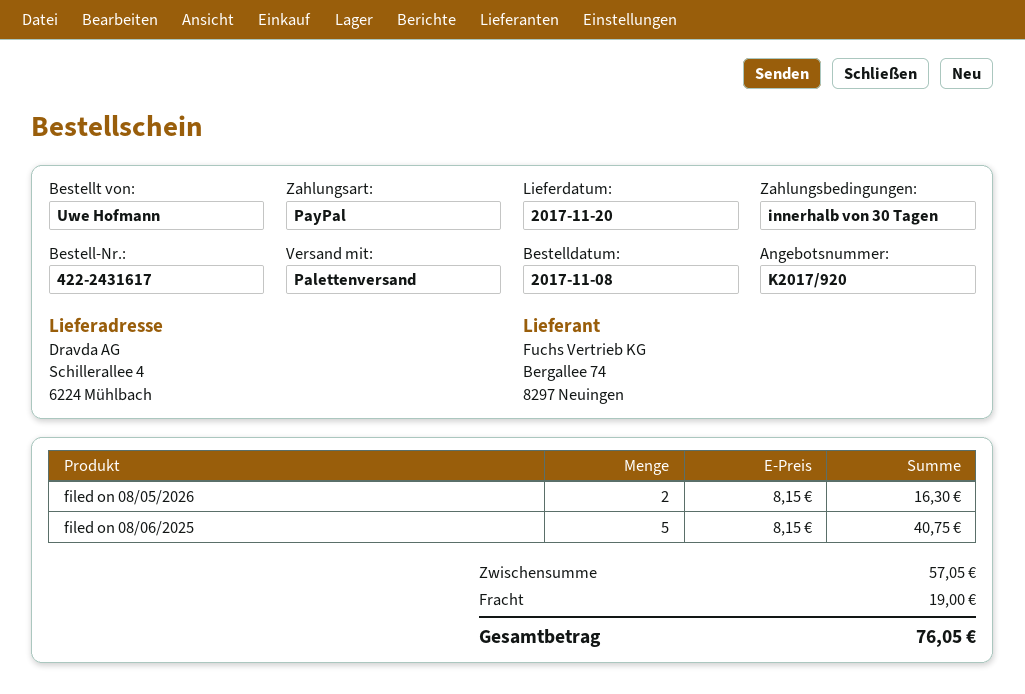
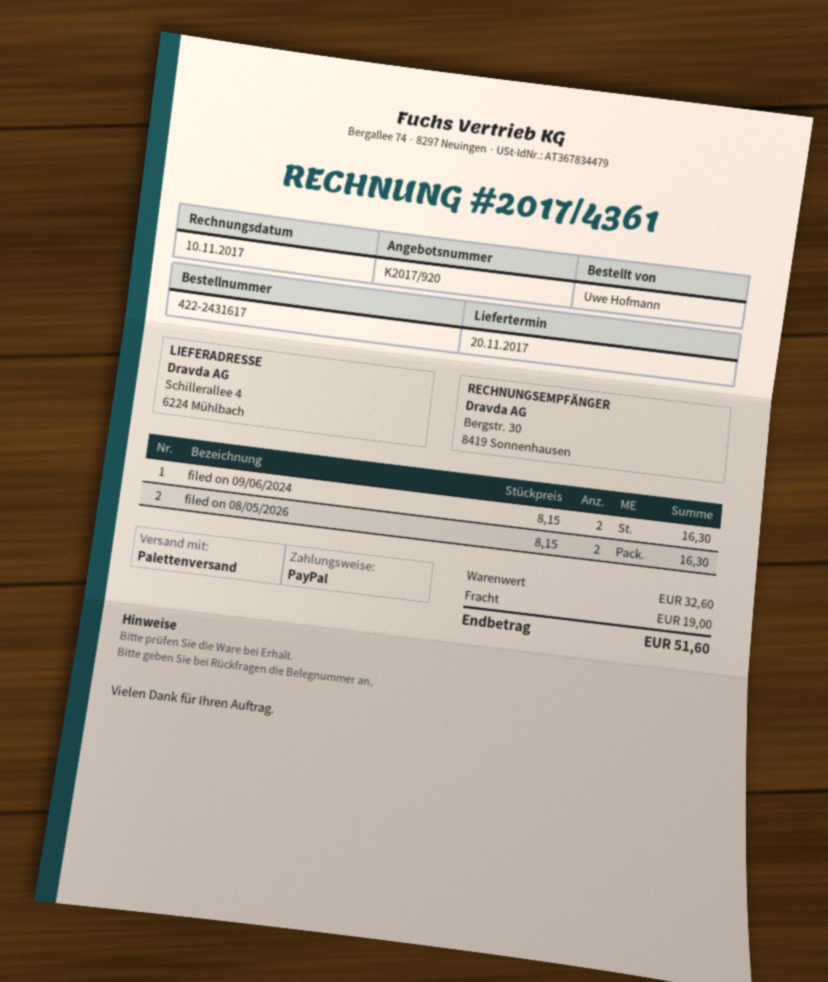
filed on 08/06/2025: 5 x 8.15 = 40.75 -> none
filed on 09/06/2024: none -> 2 x 8.15 = 16.30
subtotal: 57.05 -> 32.60
total: 76.05 -> 51.60

